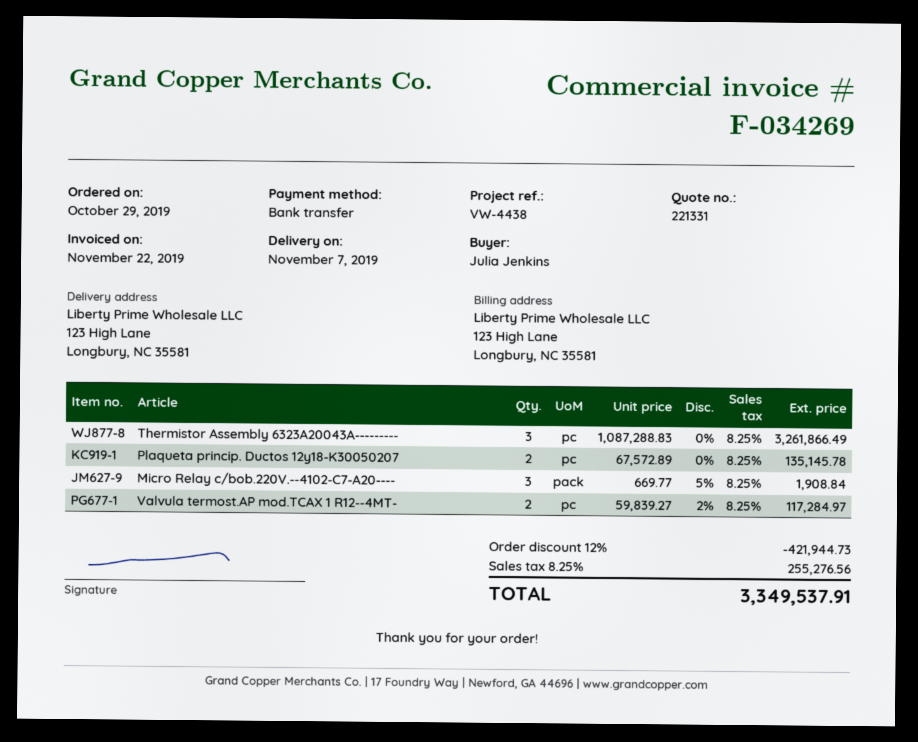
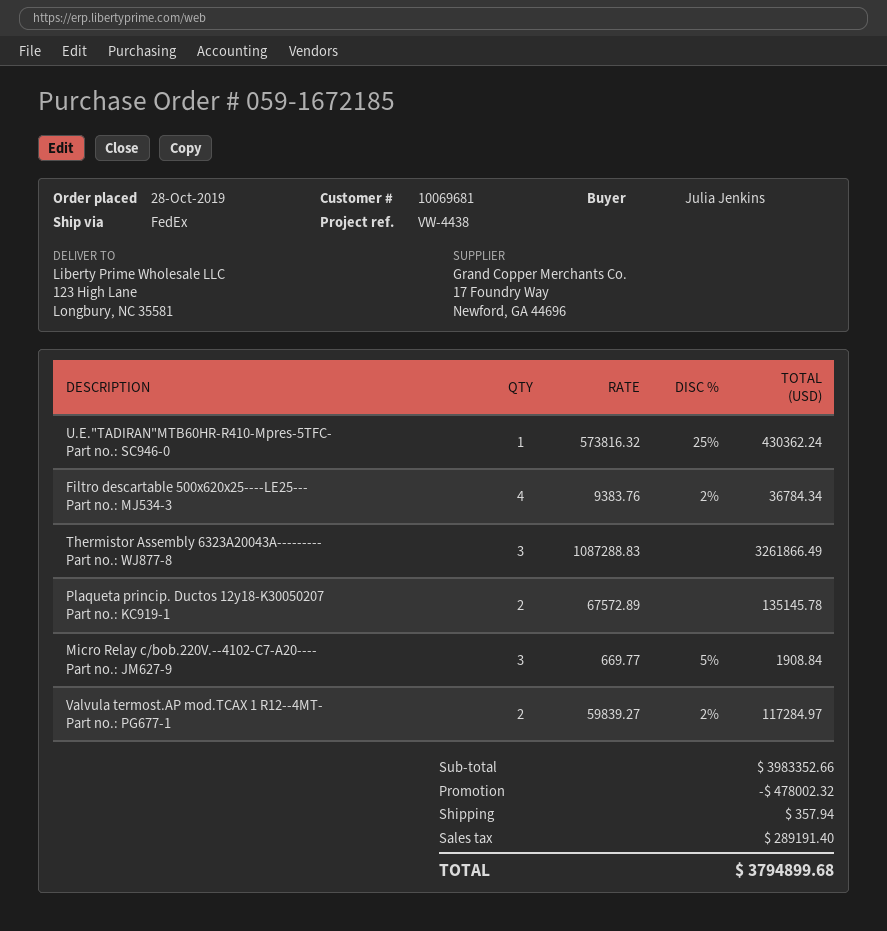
order date: 2019-10-29 -> 2019-10-28
U.E."TADIRAN"MTB60HR-R410-Mpres-5TFC-: none -> 1 x 573816.32 - 25% = 430362.24
Filtro descartable 500x620x25----LE25---: none -> 4 x 9383.76 - 2% = 36784.34
discount: 421944.73 -> 478002.32
shipping: none -> 357.94
tax: 255276.56 -> 289191.40
total: 3349537.91 -> 3794899.68

